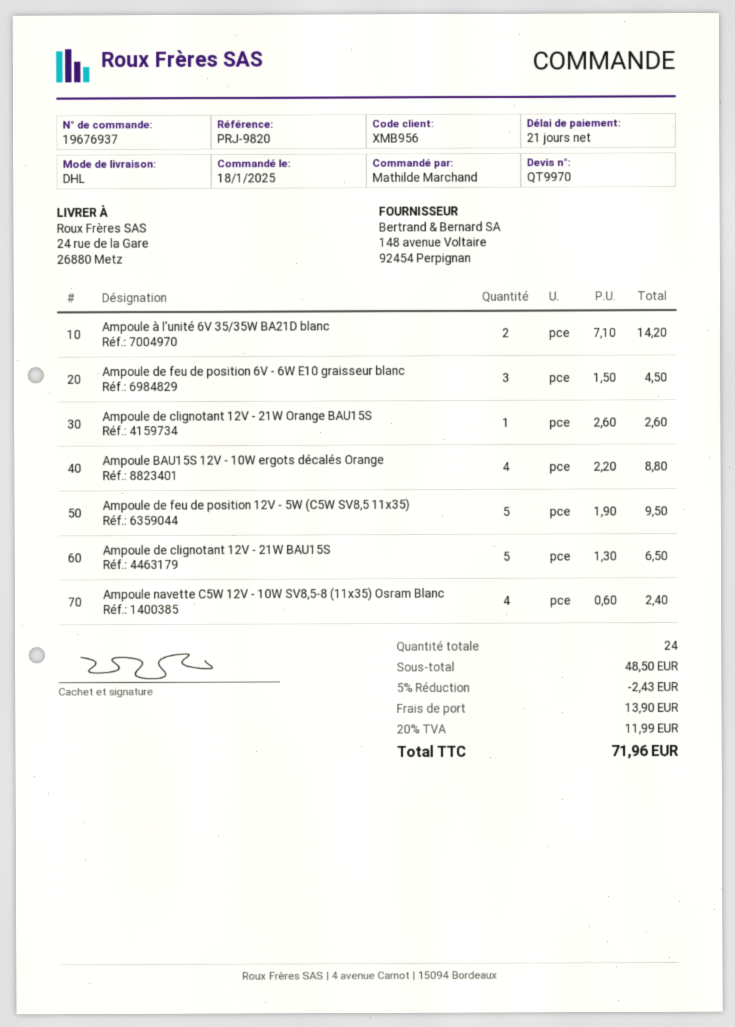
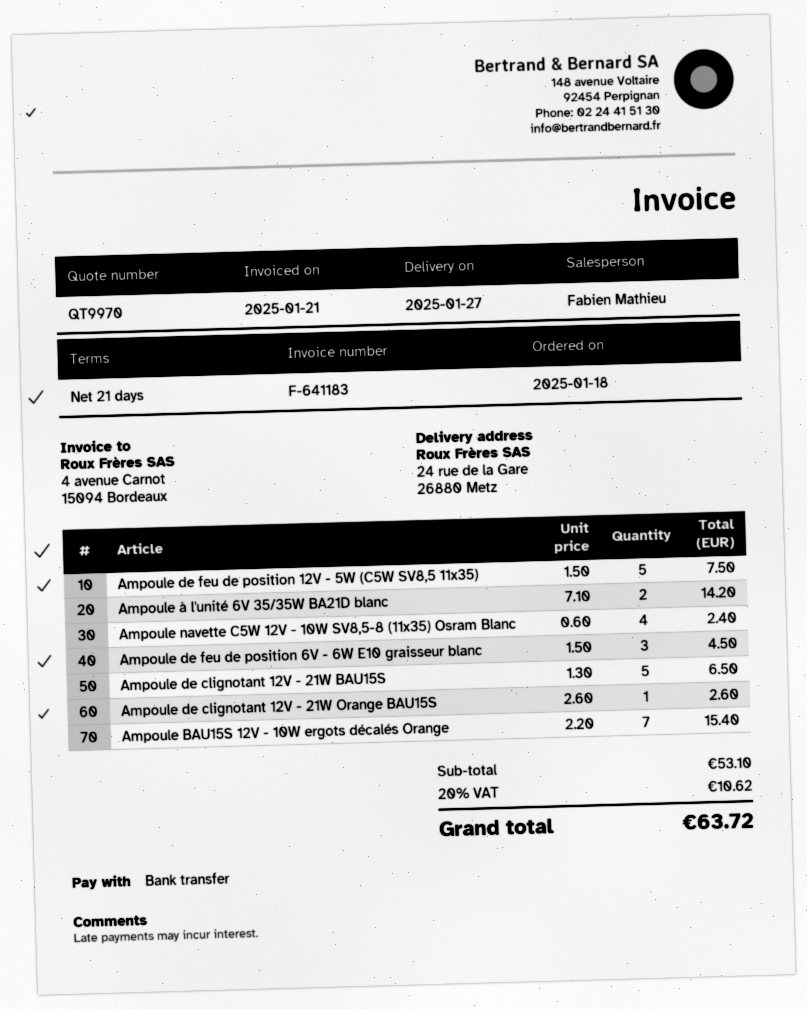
Ampoule BAU15S 12V - 10W ergots décalés Orange: 4 x 2.20 = 8.80 -> 7 x 2.20 = 15.40
Ampoule de feu de position 12V - 5W (C5W SV8,5 11x35): 5 x 1.90 = 9.50 -> 5 x 1.50 = 7.50
subtotal: 48.50 -> 53.10
discount: 5% = 2.43 -> none
shipping: 13.90 -> none
tax: 20% = 11.99 -> 20% = 10.62
total: 71.96 -> 63.72

